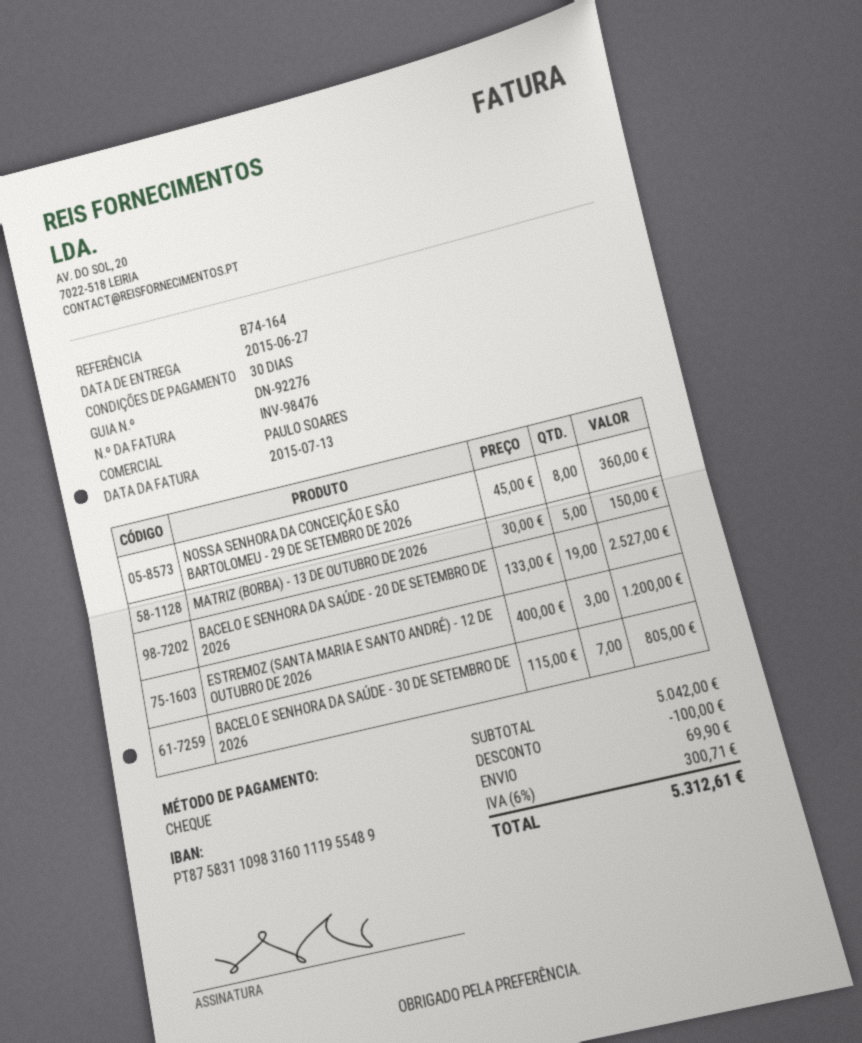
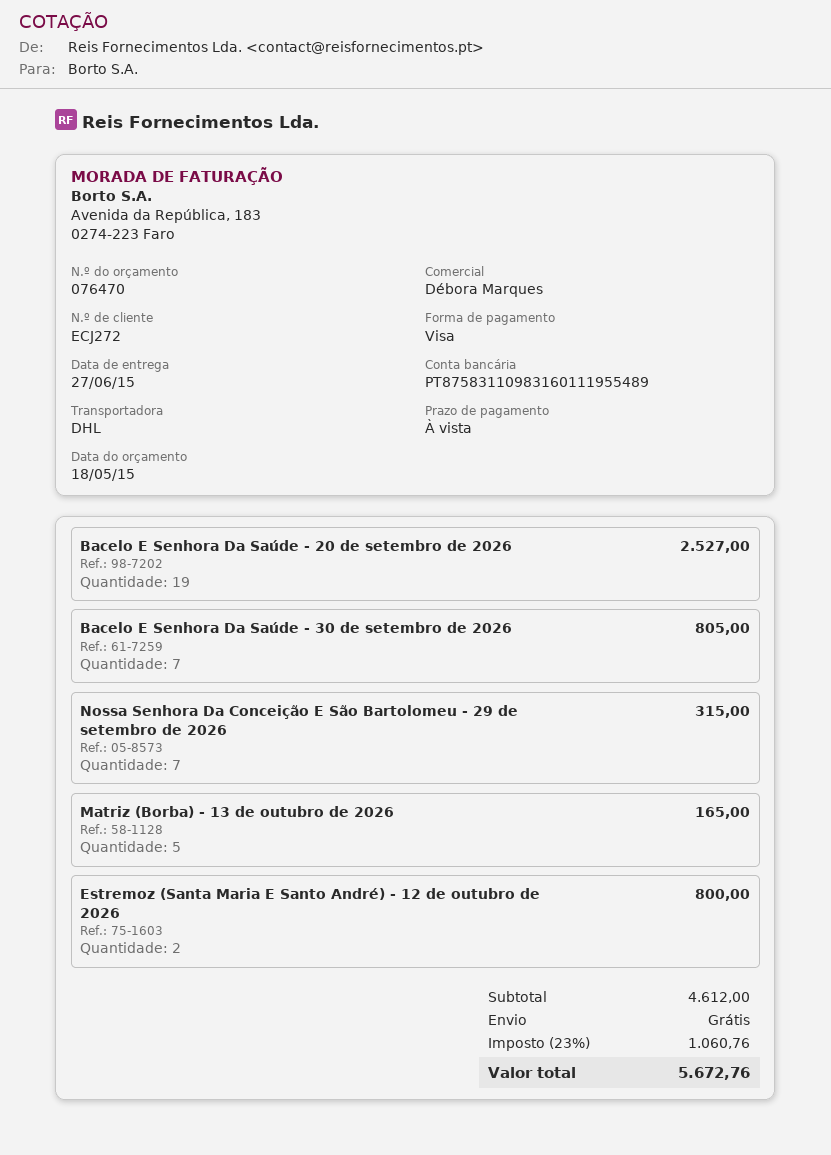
payment terms: 30 days -> on receipt
sales rep: PAULO SOARES -> Débora Marques
payment method: cheque -> Visa
NOSSA SENHORA DA CONCEIÇÃO E SÃO BARTOLOMEU - 29 DE SETEMBRO DE 2026: 8 for 360.00 -> 7 for 315.00
MATRIZ (BORBA) - 13 DE OUTUBRO DE 2026: 5 for 150.00 -> 5 for 165.00
ESTREMOZ (SANTA MARIA E SANTO ANDRÉ) - 12 DE OUTUBRO DE 2026: 3 for 1200.00 -> 2 for 800.00
subtotal: 5042.00 -> 4612.00
discount: 100.00 -> none
shipping: 69.90 -> 0.00
tax: 6% = 300.71 -> 23% = 1060.76
total: 5312.61 -> 5672.76

